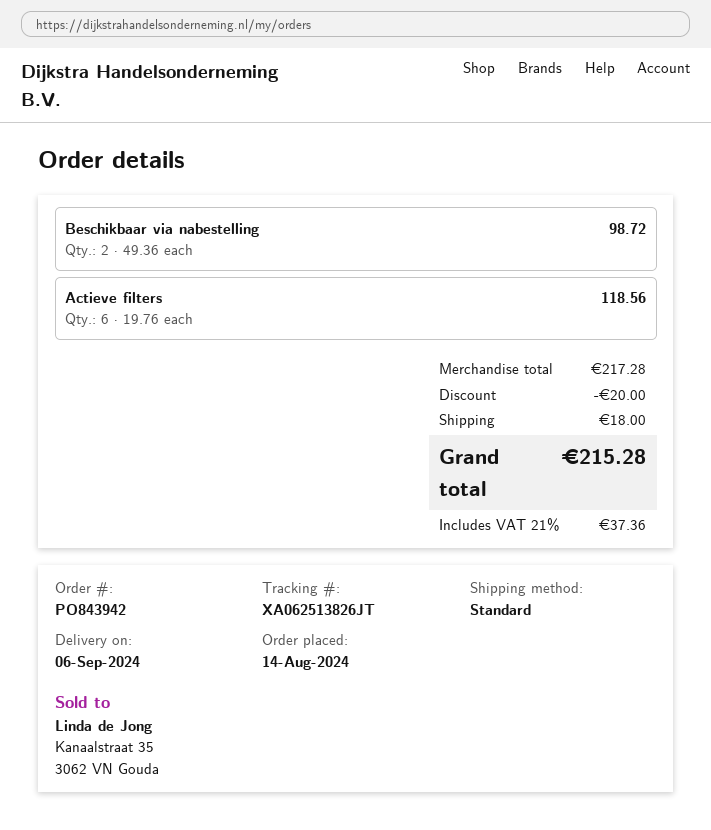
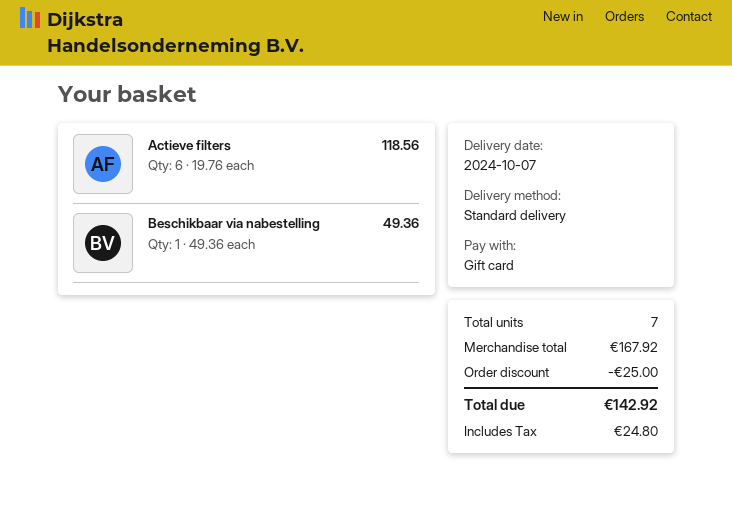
delivery date: 2024-09-06 -> 2024-10-07
Beschikbaar via nabestelling: 2 x 49.36 = 98.72 -> 1 x 49.36 = 49.36
subtotal: 217.28 -> 167.92
discount: 20.00 -> 25.00
shipping: 18.00 -> none
tax: 37.36 -> 24.80
total: 215.28 -> 142.92

